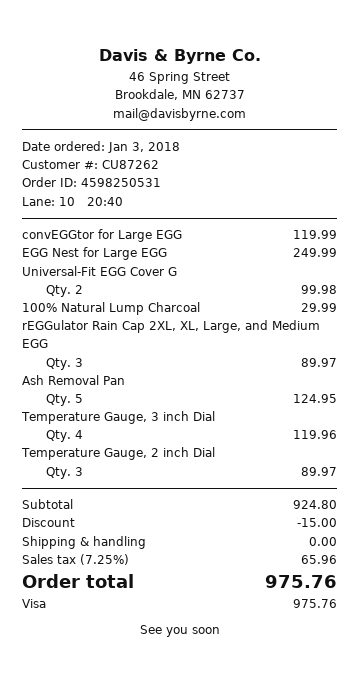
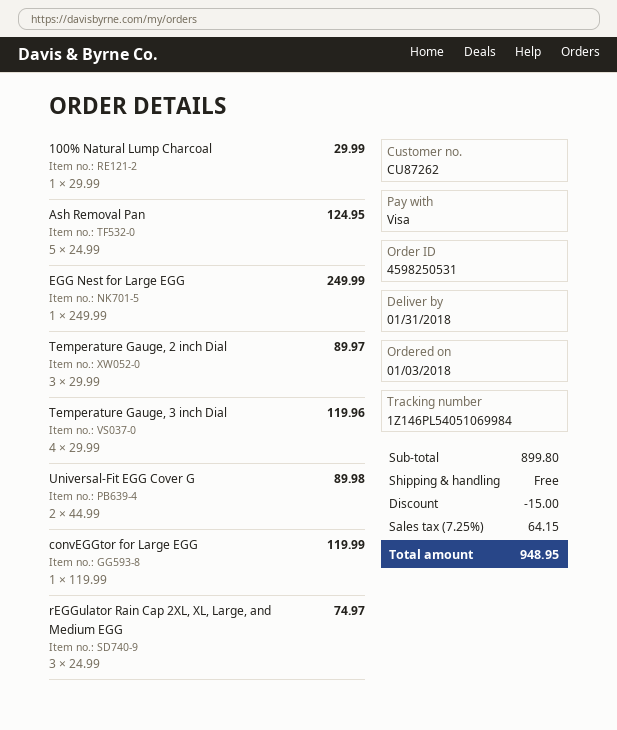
Universal-Fit EGG Cover G: 2 for 99.98 -> 2 for 89.98
rEGGulator Rain Cap 2XL, XL, Large, and Medium EGG: 3 for 89.97 -> 3 for 74.97
subtotal: 924.80 -> 899.80
tax: 7.25% = 65.96 -> 7.25% = 64.15
total: 975.76 -> 948.95

